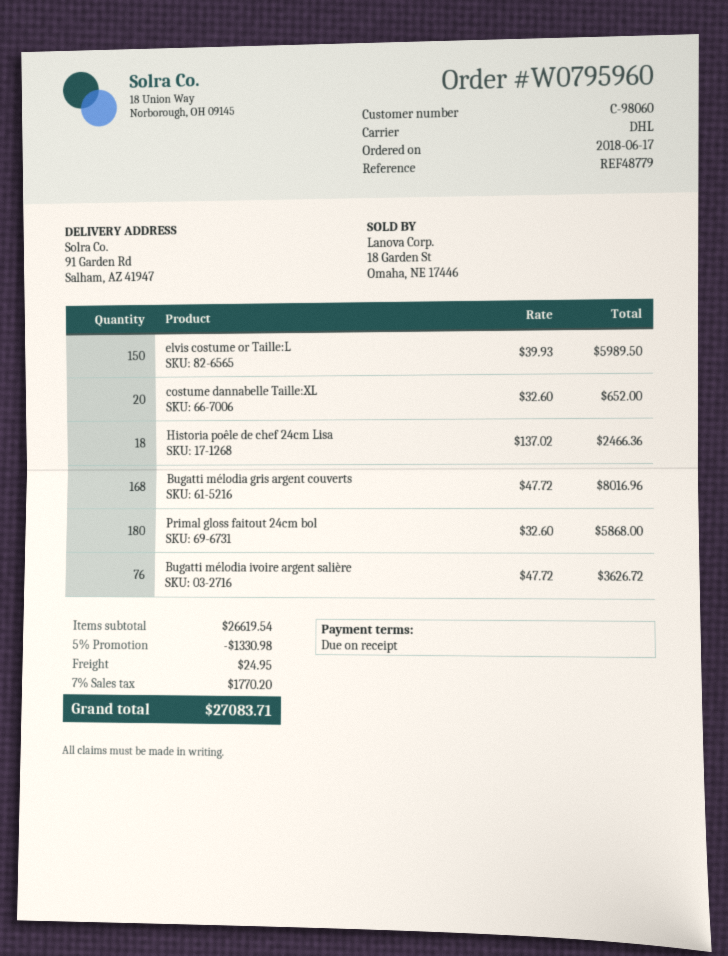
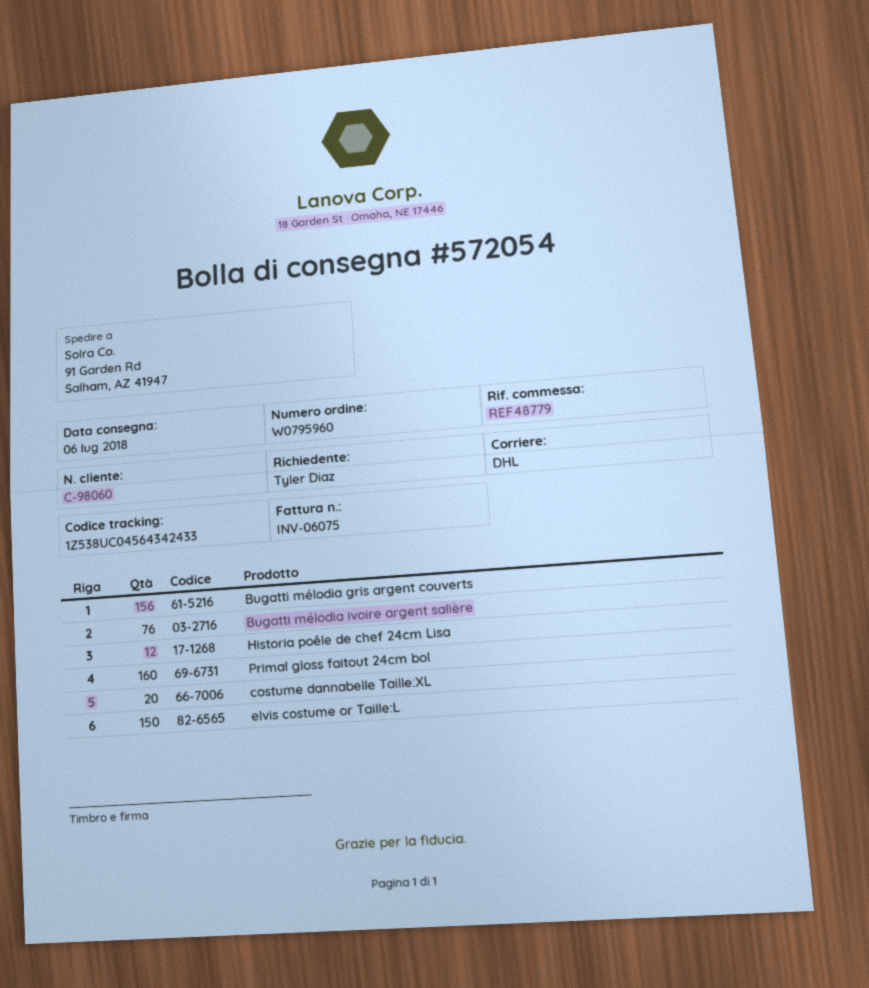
Historia poêle de chef 24cm Lisa: 18 -> 12
Bugatti mélodia gris argent couverts: 168 -> 156
Primal gloss faitout 24cm bol: 180 -> 160

